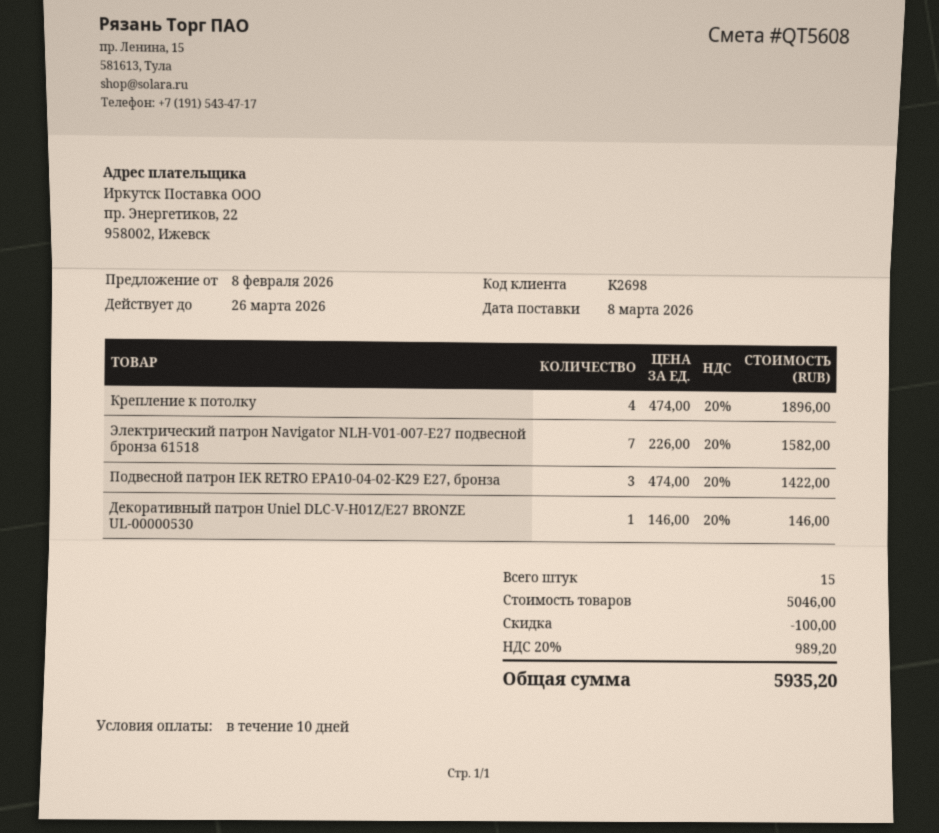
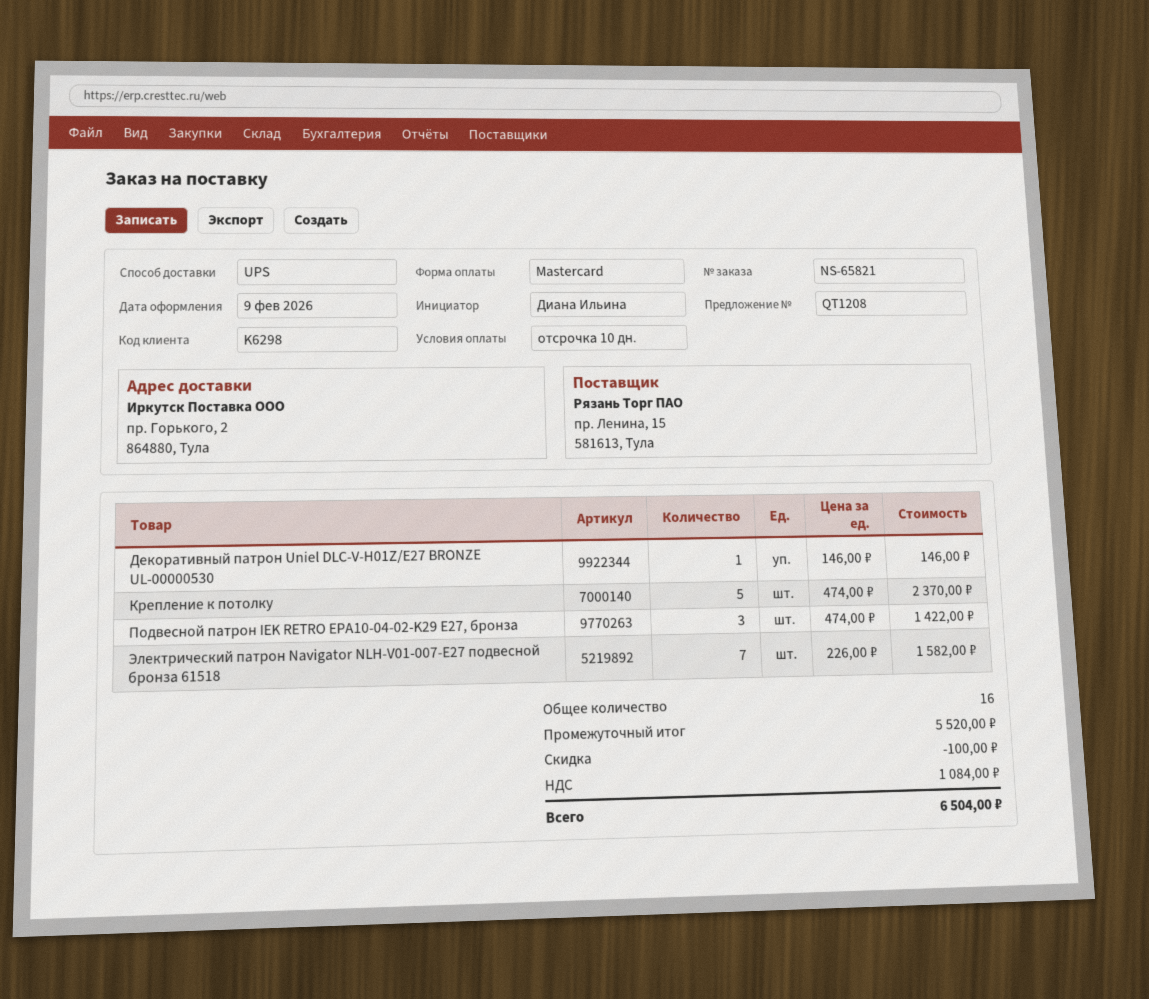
quote number: QT5608 -> QT1208
customer number: K2698 -> K6298
Крепление к потолку: 4 x 474.00 = 1896.00 -> 5 x 474.00 = 2370.00
total quantity: 15 -> 16
subtotal: 5046.00 -> 5520.00
tax: 989.20 -> 1084.00
total: 5935.20 -> 6504.00

